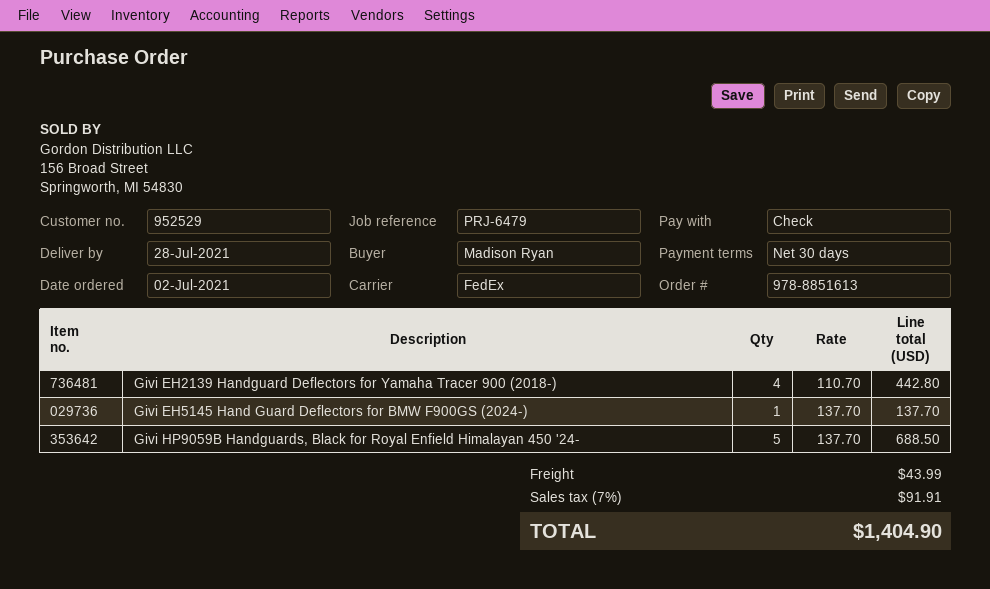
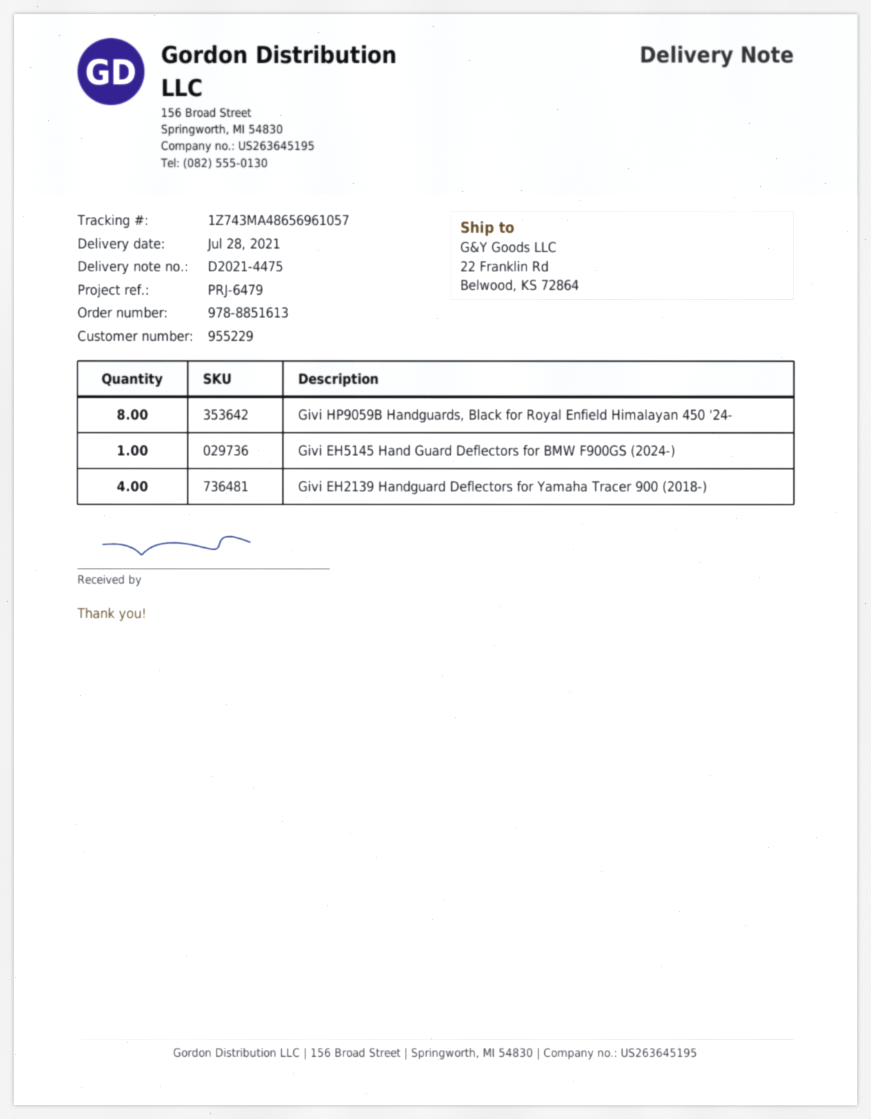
customer number: 952529 -> 955229
Givi HP9059B Handguards, Black for Royal Enfield Himalayan 450 '24-: 5 -> 8

